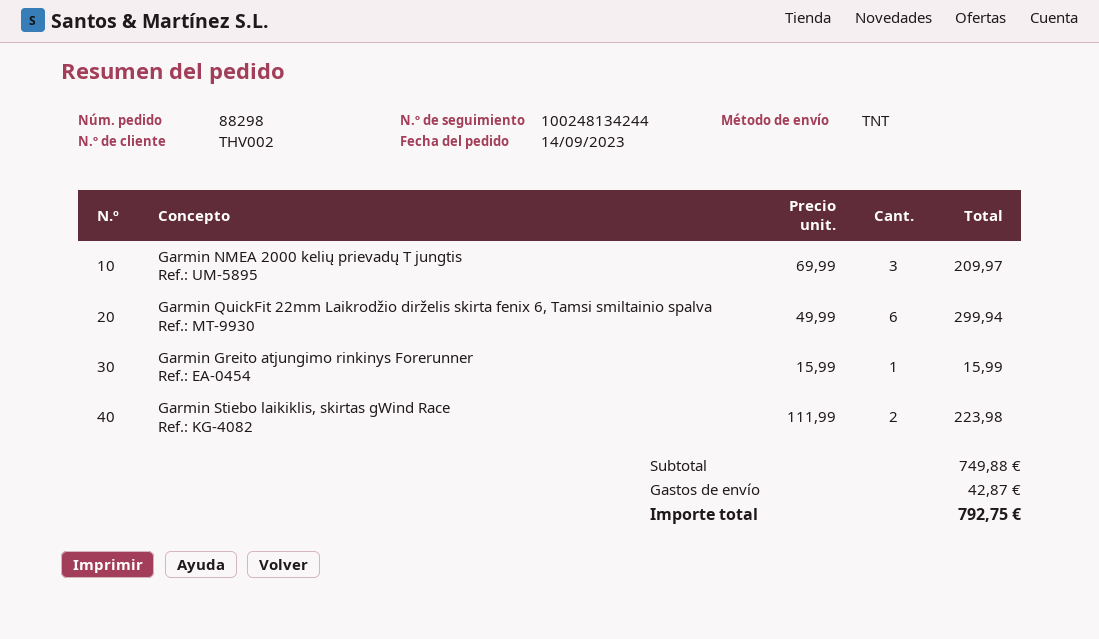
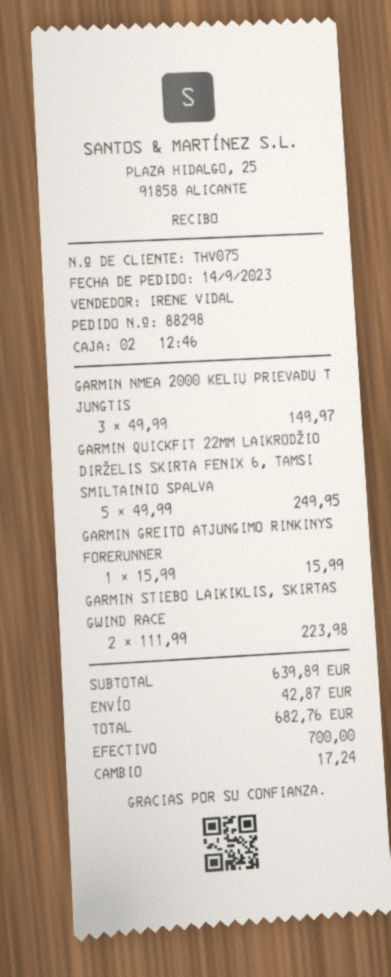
customer number: THV002 -> THV075
Garmin NMEA 2000 kelių prievadų T jungtis: 3 x 69.99 = 209.97 -> 3 x 49.99 = 149.97
Garmin QuickFit 22mm Laikrodžio dirželis skirta fenix 6, Tamsi smiltainio spalva: 6 x 49.99 = 299.94 -> 5 x 49.99 = 249.95
subtotal: 749.88 -> 639.89
total: 792.75 -> 682.76

